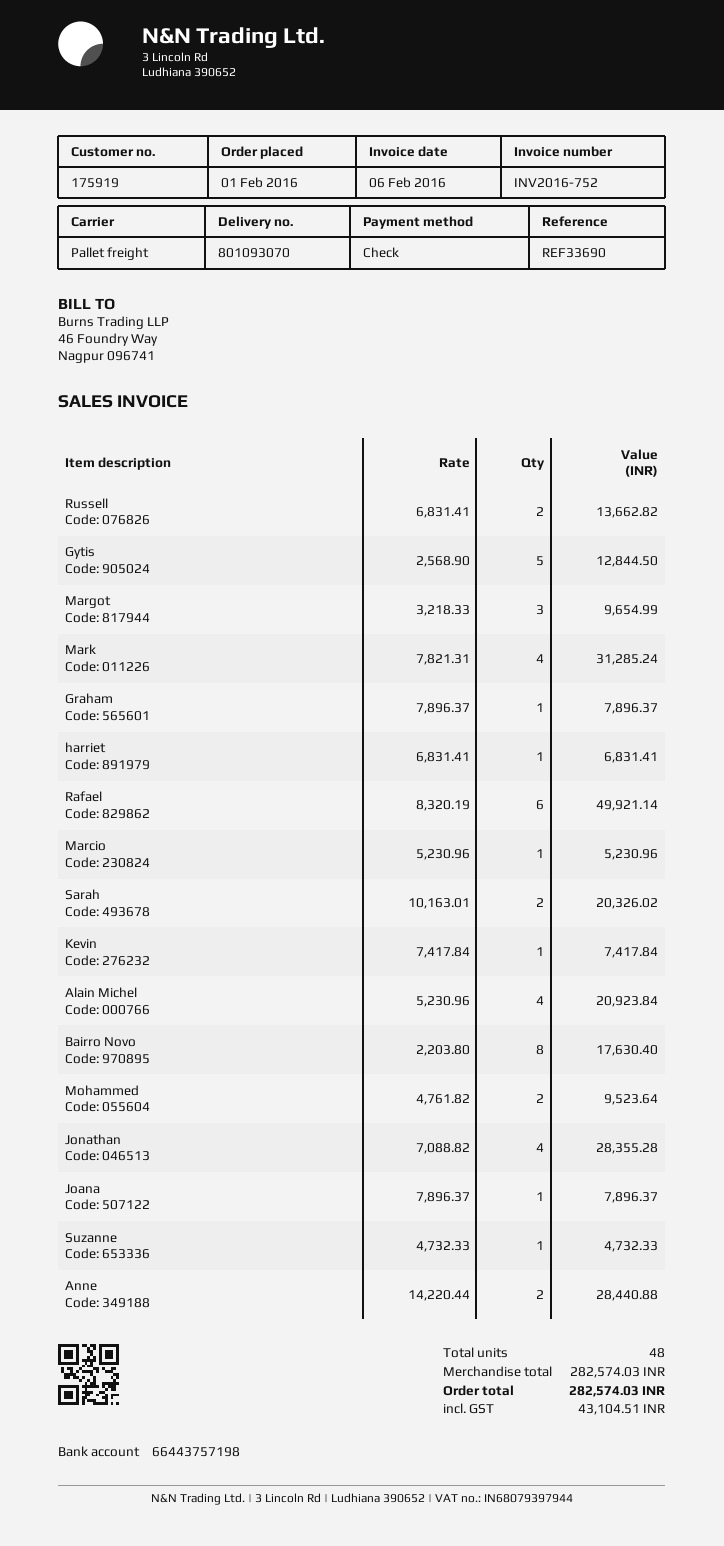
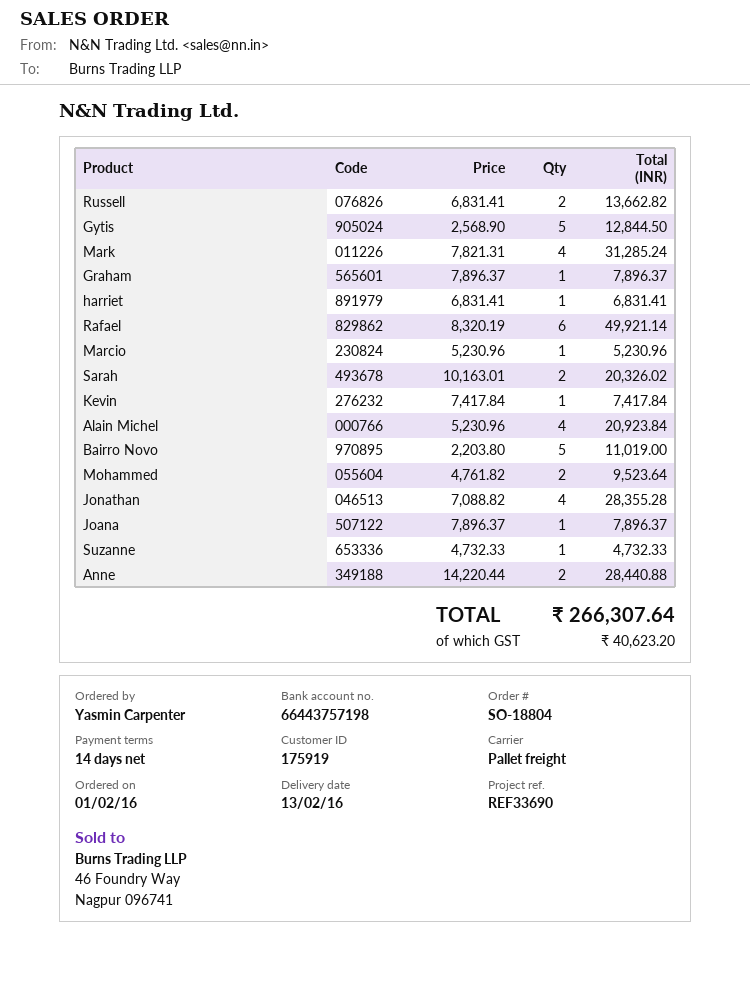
Margot: 3 x 3218.33 = 9654.99 -> none
Bairro Novo: 8 x 2203.80 = 17630.40 -> 5 x 2203.80 = 11019.00
tax: 43104.51 -> 40623.20
total: 282574.03 -> 266307.64

